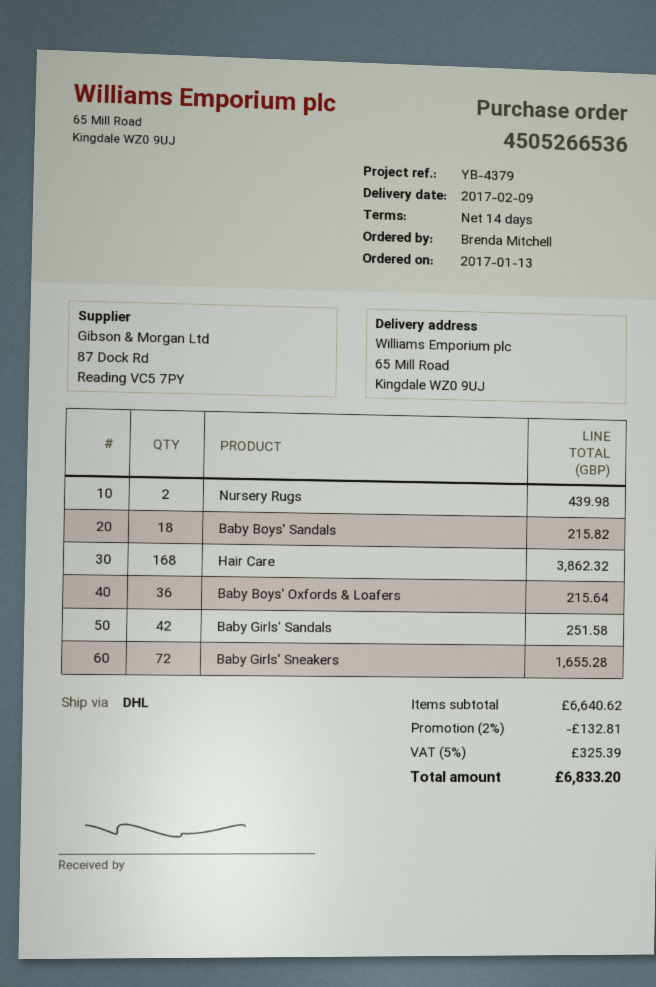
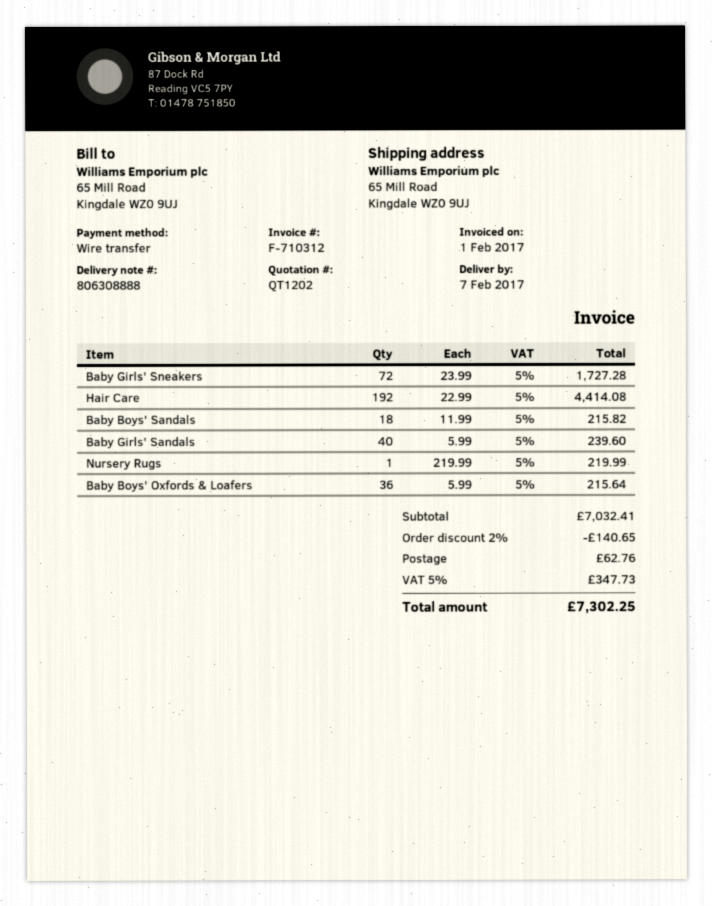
delivery date: 2017-02-09 -> 2017-02-07
Nursery Rugs: 2 for 439.98 -> 1 for 219.99
Hair Care: 168 for 3862.32 -> 192 for 4414.08
Baby Girls' Sandals: 42 for 251.58 -> 40 for 239.60
Baby Girls' Sneakers: 72 for 1655.28 -> 72 for 1727.28
subtotal: 6640.62 -> 7032.41
discount: 2% = 132.81 -> 2% = 140.65
shipping: none -> 62.76
tax: 5% = 325.39 -> 5% = 347.73
total: 6833.20 -> 7302.25

